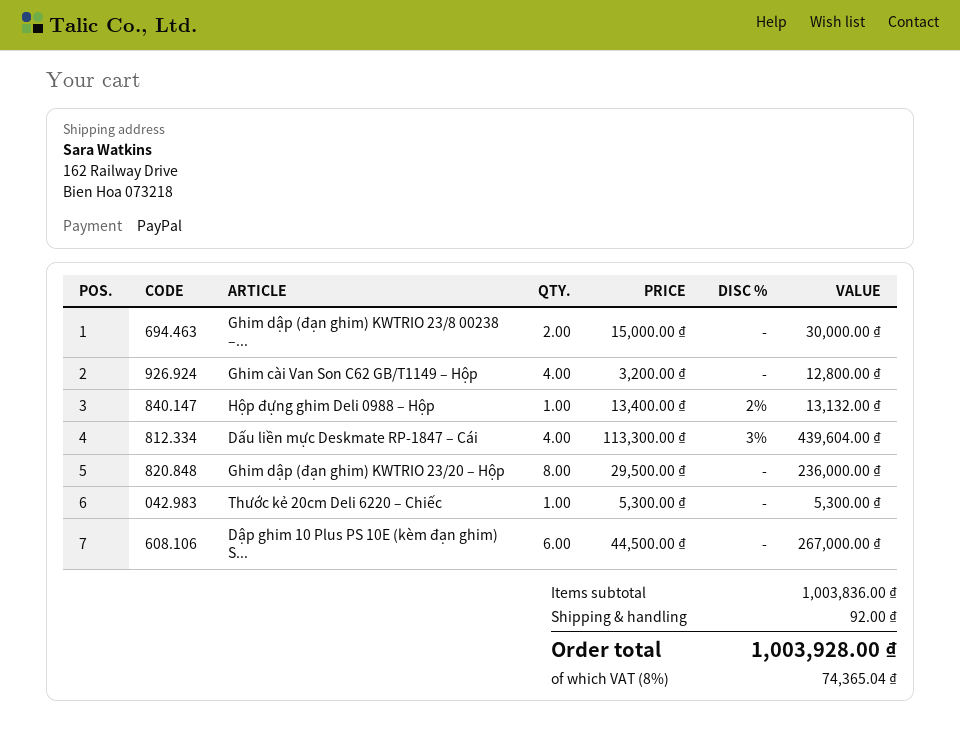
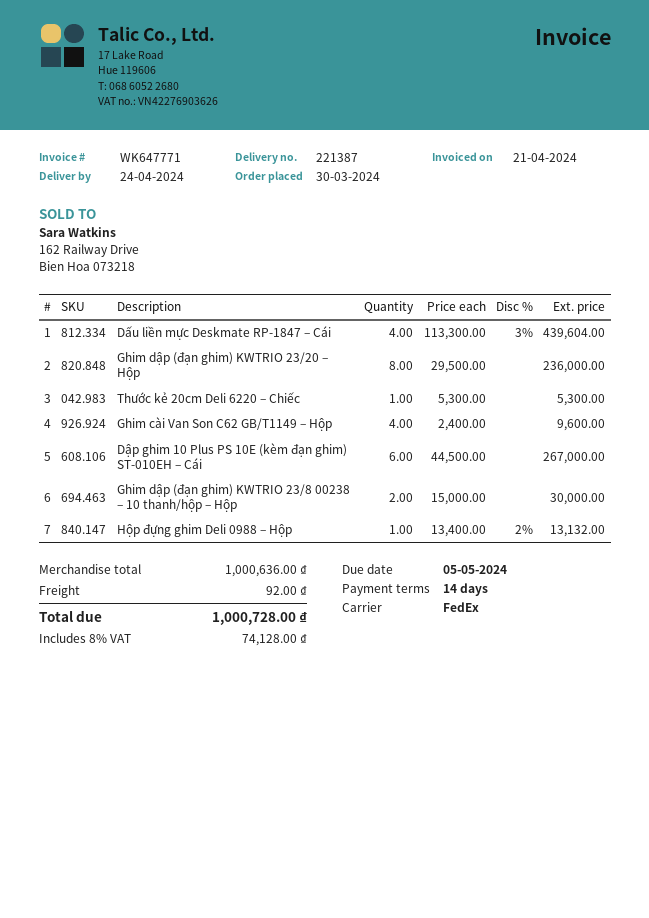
Ghim cài Van Son C62 GB/T1149 – Hộp: 4 x 3200.00 = 12800.00 -> 4 x 2400.00 = 9600.00
subtotal: 1003836.00 -> 1000636.00
tax: 8% = 74365.04 -> 8% = 74128.00
total: 1003928.00 -> 1000728.00

